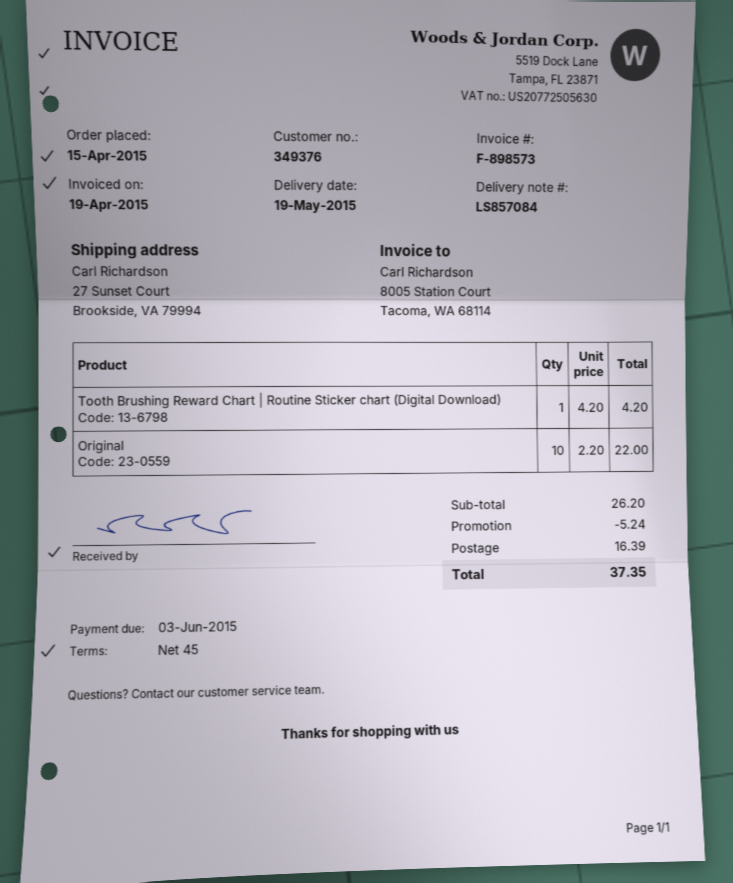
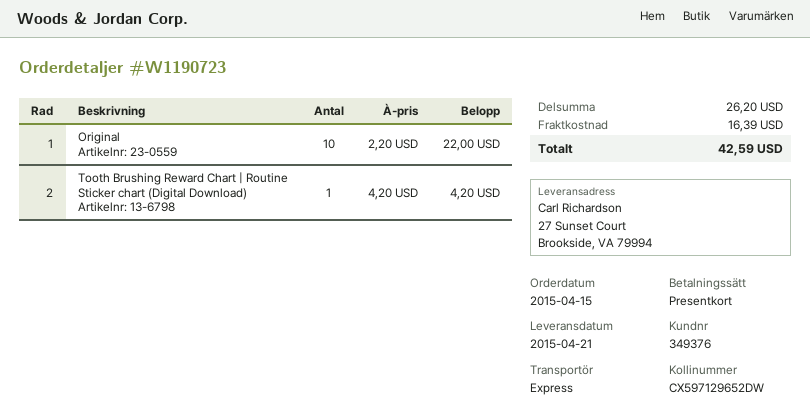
delivery date: 2015-05-19 -> 2015-04-21
discount: 5.24 -> none
total: 37.35 -> 42.59

